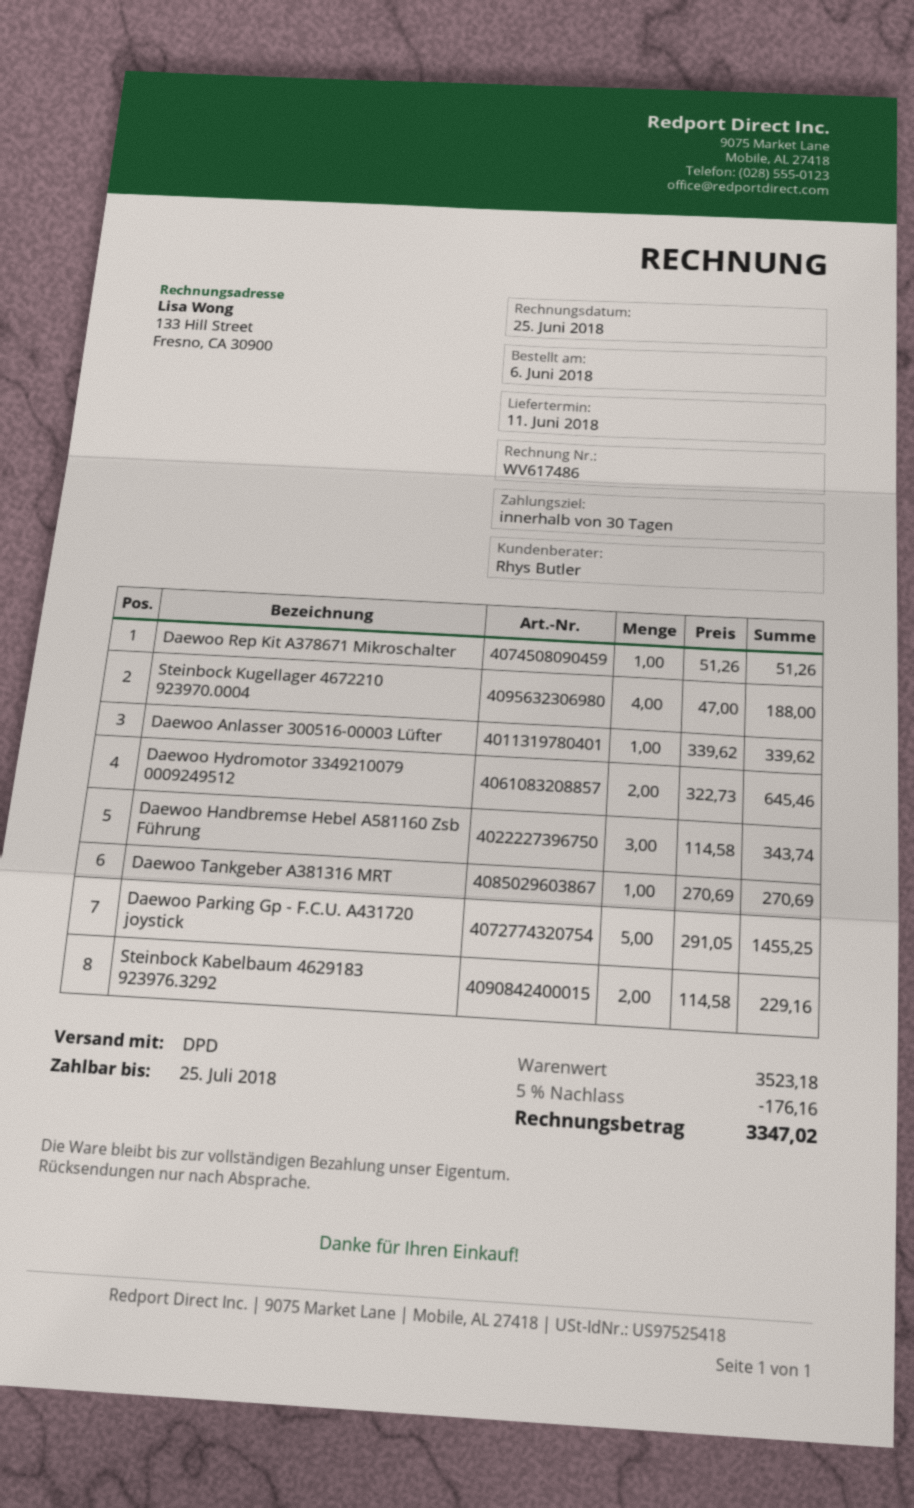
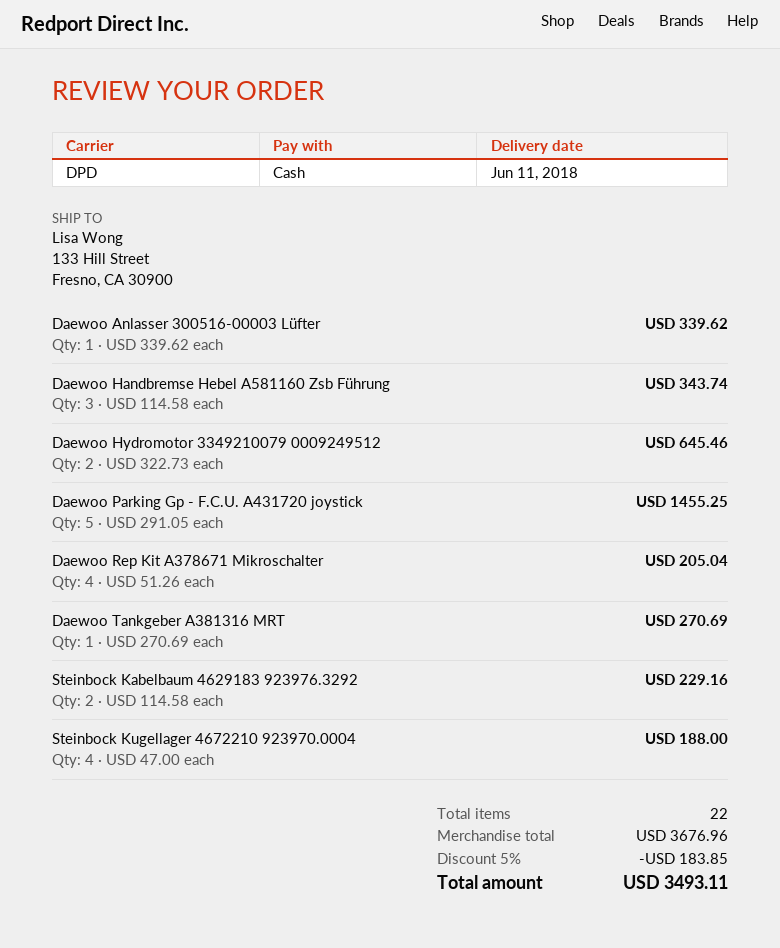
Daewoo Rep Kit A378671 Mikroschalter: 1 x 51.26 = 51.26 -> 4 x 51.26 = 205.04
subtotal: 3523.18 -> 3676.96
discount: 5% = 176.16 -> 5% = 183.85
total: 3347.02 -> 3493.11

